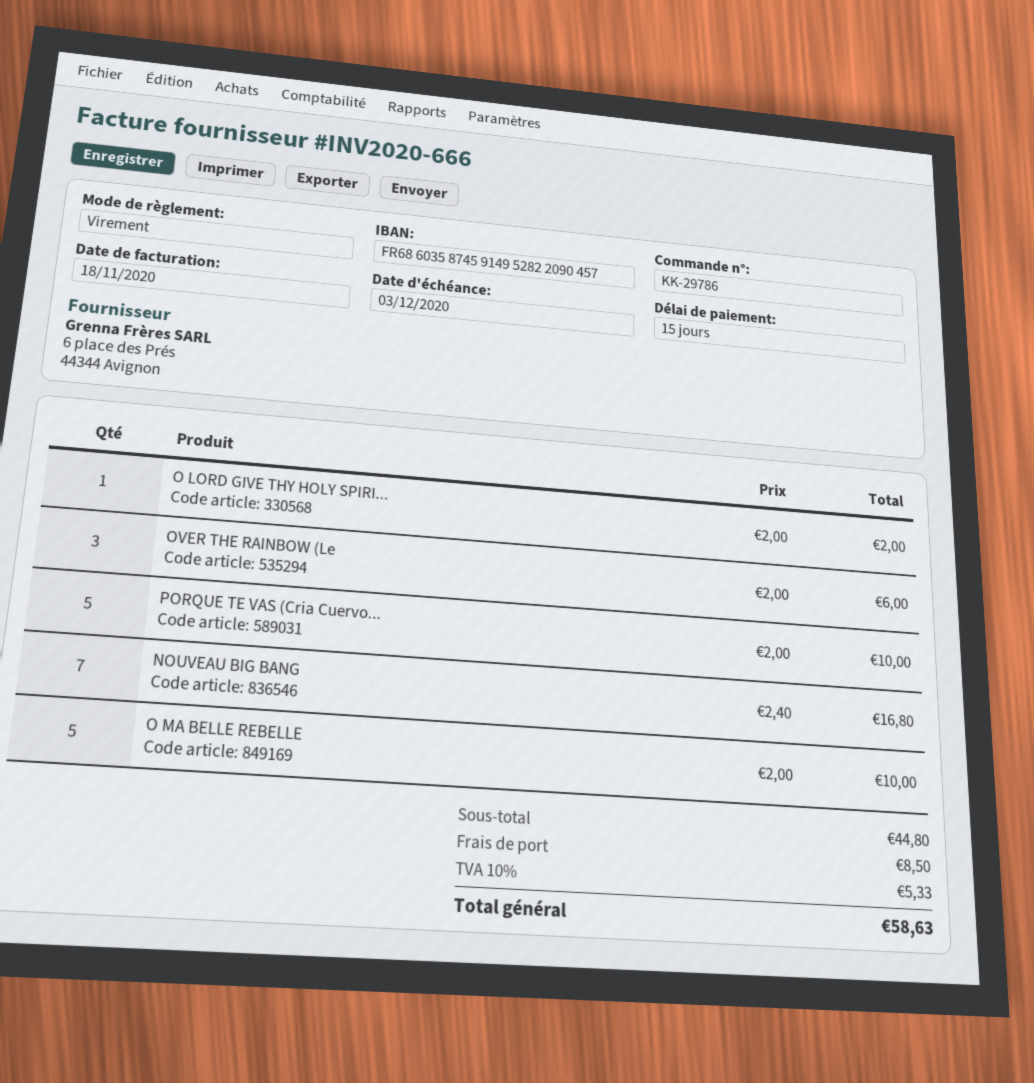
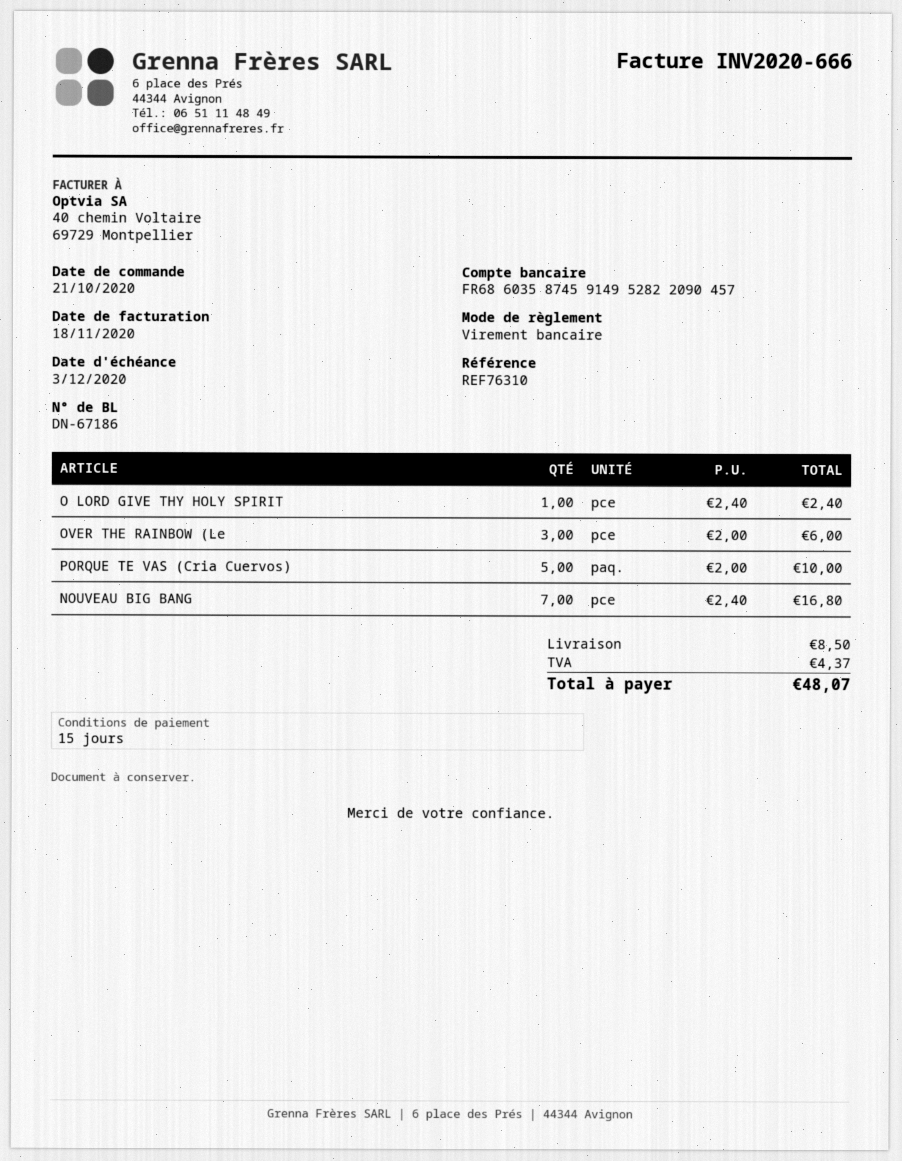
O LORD GIVE THY HOLY SPIRI...: 1 x 2.00 = 2.00 -> 1 x 2.40 = 2.40
O MA BELLE REBELLE: 5 x 2.00 = 10.00 -> none
tax: 5.33 -> 4.37
total: 58.63 -> 48.07

